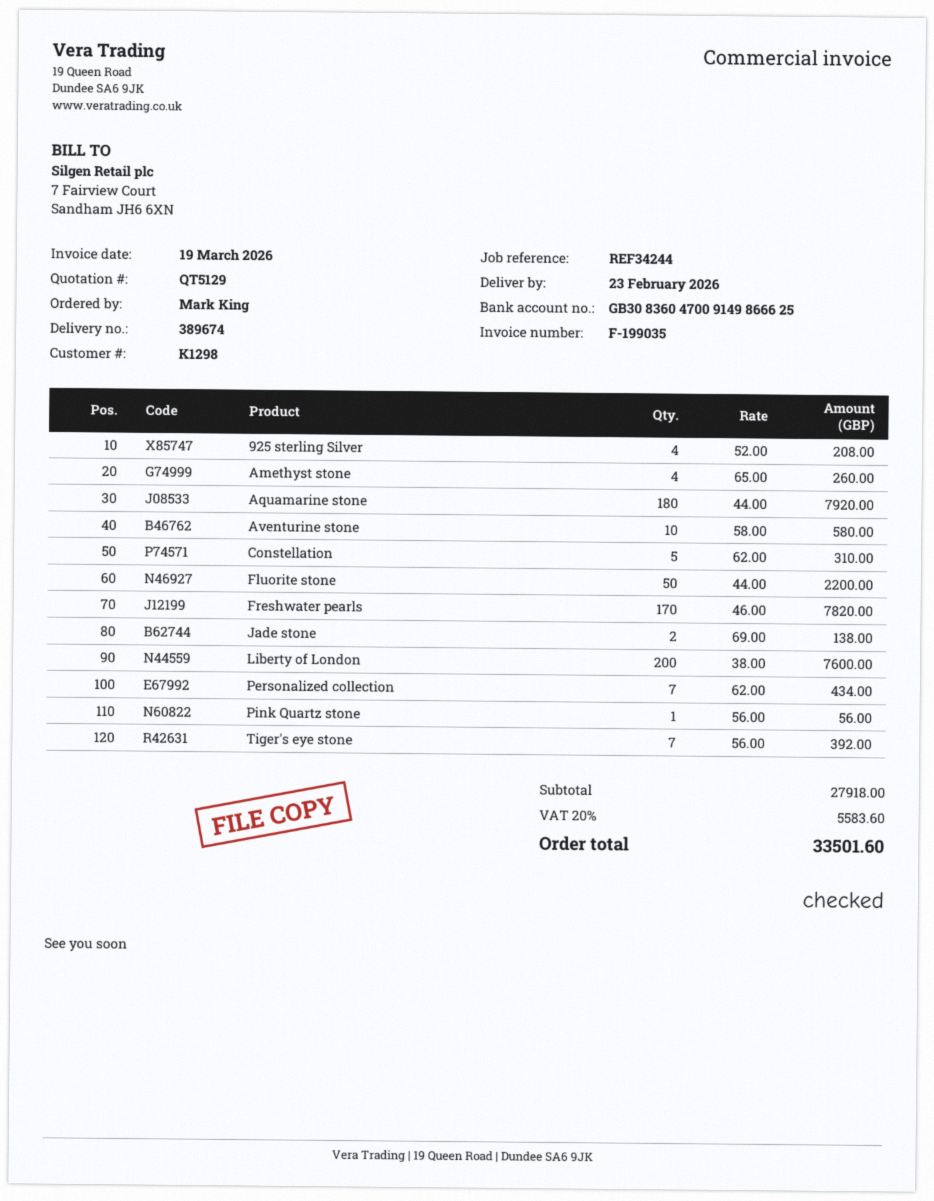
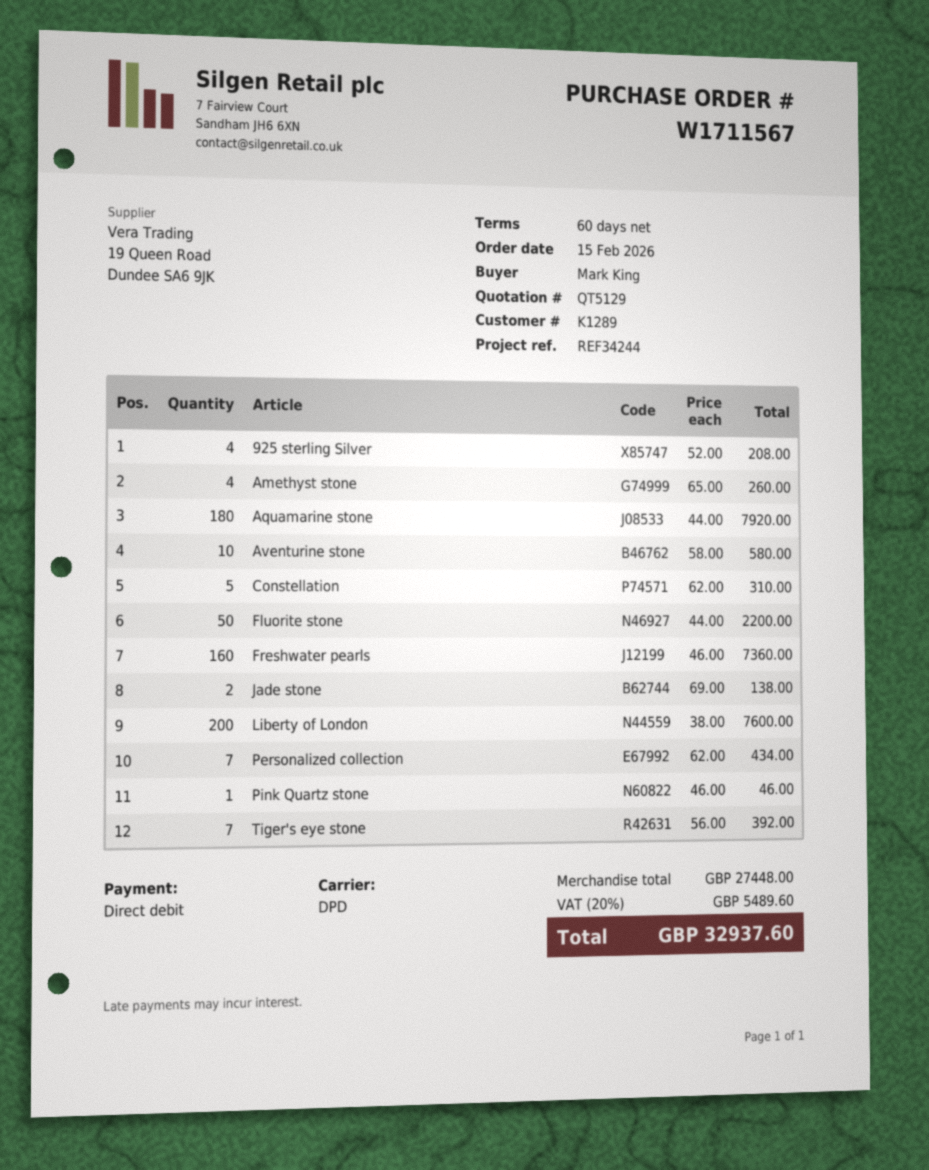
customer number: K1298 -> K1289
Freshwater pearls: 170 x 46.00 = 7820.00 -> 160 x 46.00 = 7360.00
Pink Quartz stone: 1 x 56.00 = 56.00 -> 1 x 46.00 = 46.00
subtotal: 27918.00 -> 27448.00
tax: 20% = 5583.60 -> 20% = 5489.60
total: 33501.60 -> 32937.60

